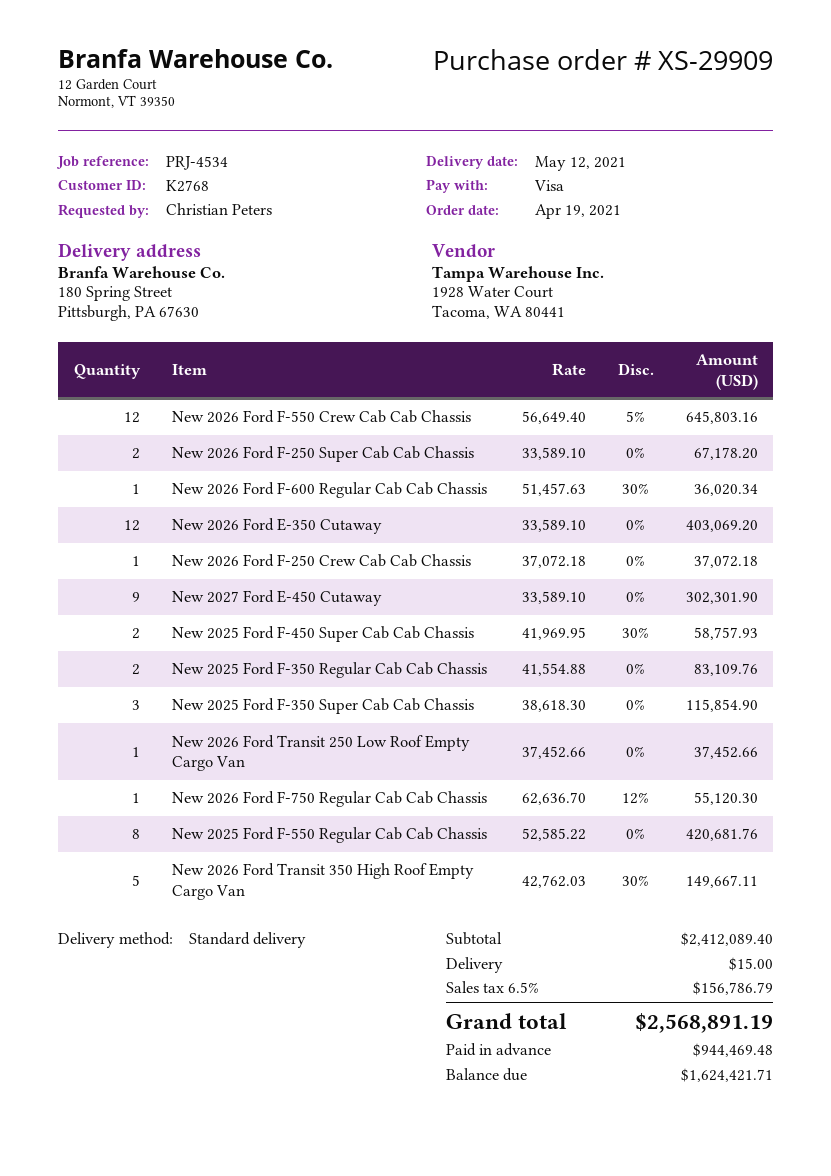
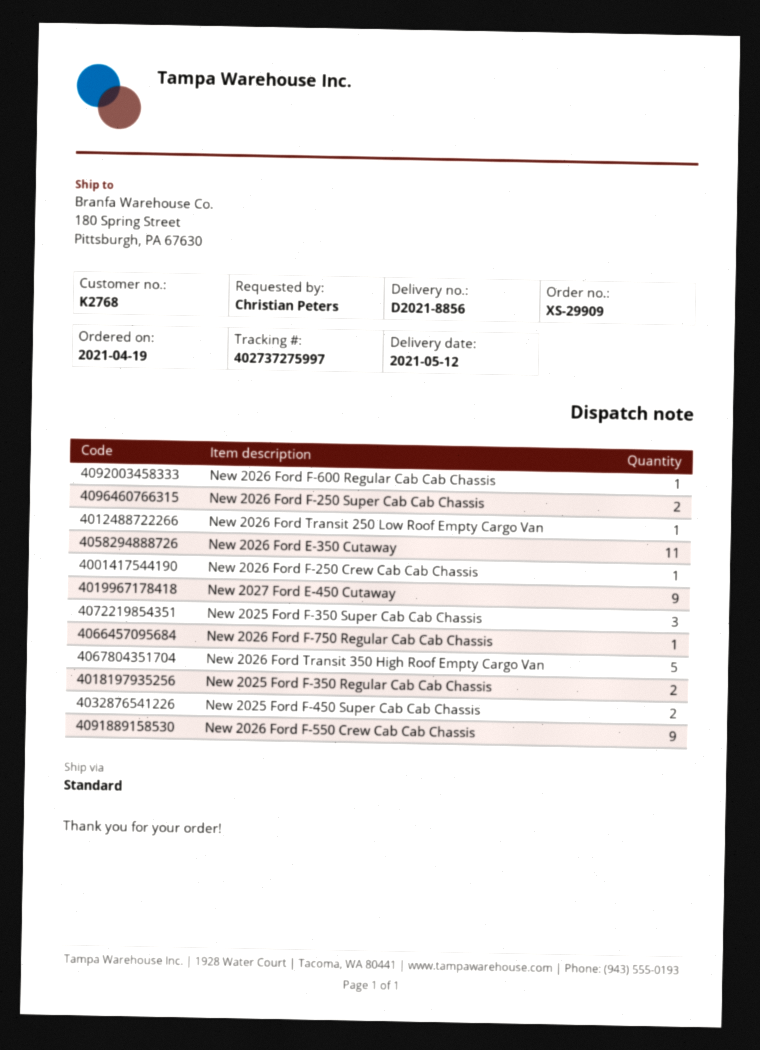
New 2026 Ford F-550 Crew Cab Cab Chassis: 12 -> 9
New 2026 Ford E-350 Cutaway: 12 -> 11
New 2025 Ford F-550 Regular Cab Cab Chassis: 8 -> none

